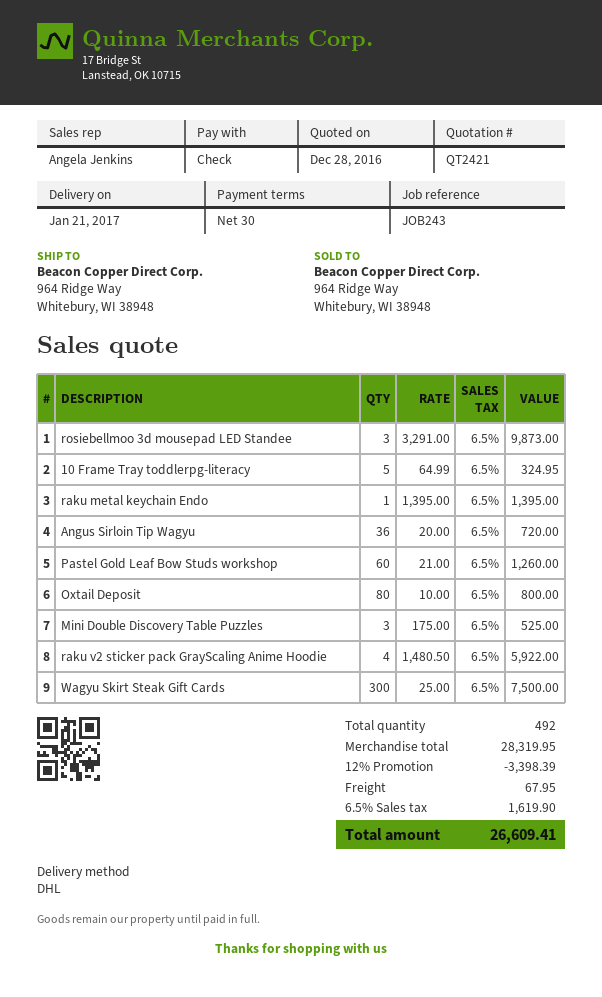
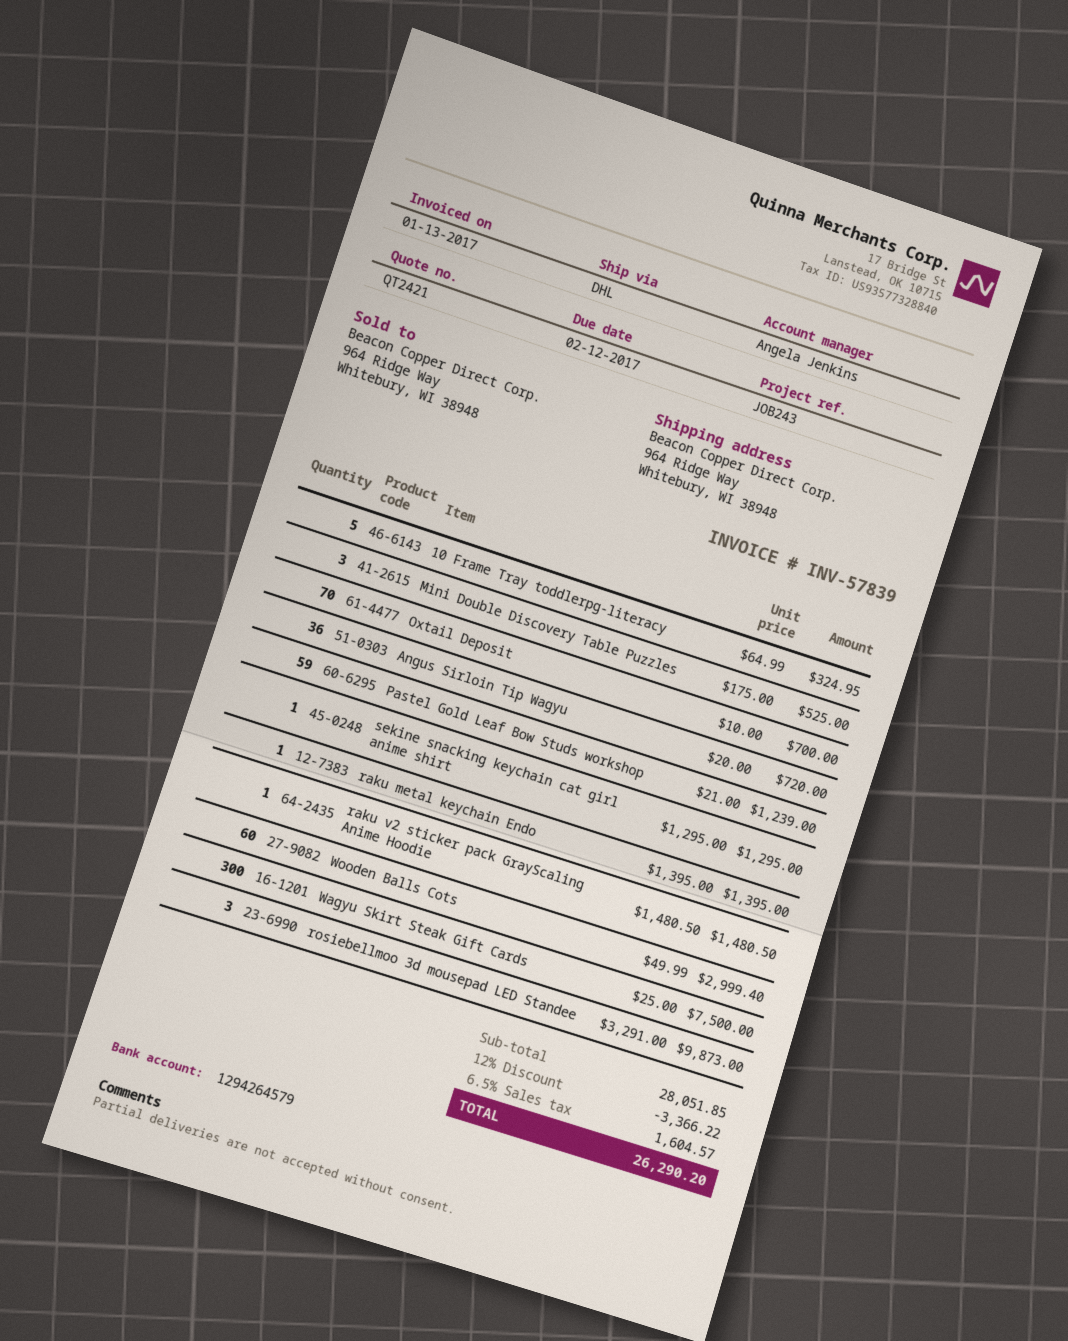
Pastel Gold Leaf Bow Studs workshop: 60 x 21.00 = 1260.00 -> 59 x 21.00 = 1239.00
Oxtail Deposit: 80 x 10.00 = 800.00 -> 70 x 10.00 = 700.00
raku v2 sticker pack GrayScaling Anime Hoodie: 4 x 1480.50 = 5922.00 -> 1 x 1480.50 = 1480.50
sekine snacking keychain cat girl anime shirt: none -> 1 x 1295.00 = 1295.00
Wooden Balls Cots: none -> 60 x 49.99 = 2999.40
subtotal: 28319.95 -> 28051.85
discount: 12% = 3398.39 -> 12% = 3366.22
shipping: 67.95 -> none
tax: 6.5% = 1619.90 -> 6.5% = 1604.57
total: 26609.41 -> 26290.20

